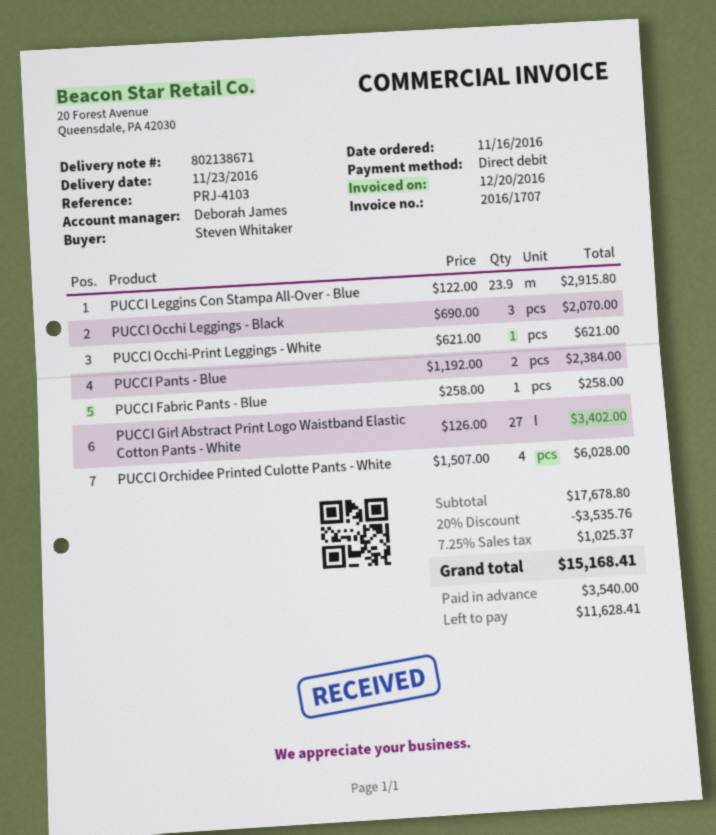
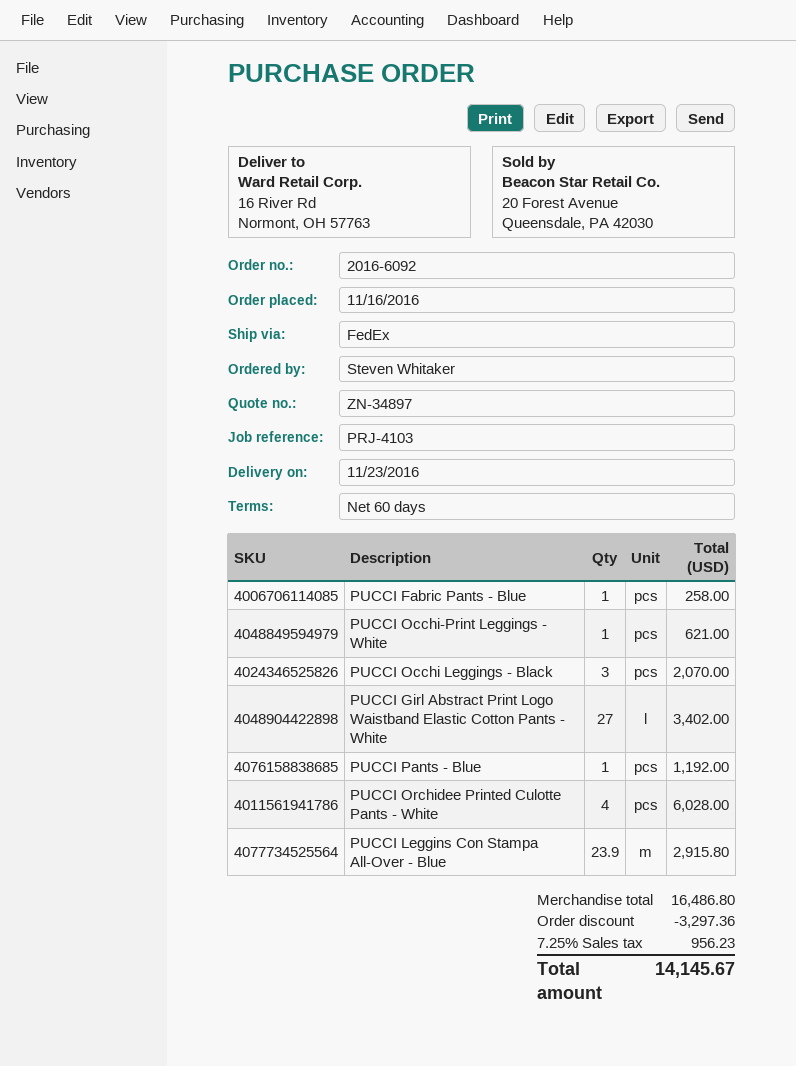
PUCCI Pants - Blue: 2 for 2384.00 -> 1 for 1192.00
subtotal: 17678.80 -> 16486.80
discount: 3535.76 -> 3297.36
tax: 7.25% = 1025.37 -> 7.25% = 956.23
total: 15168.41 -> 14145.67

